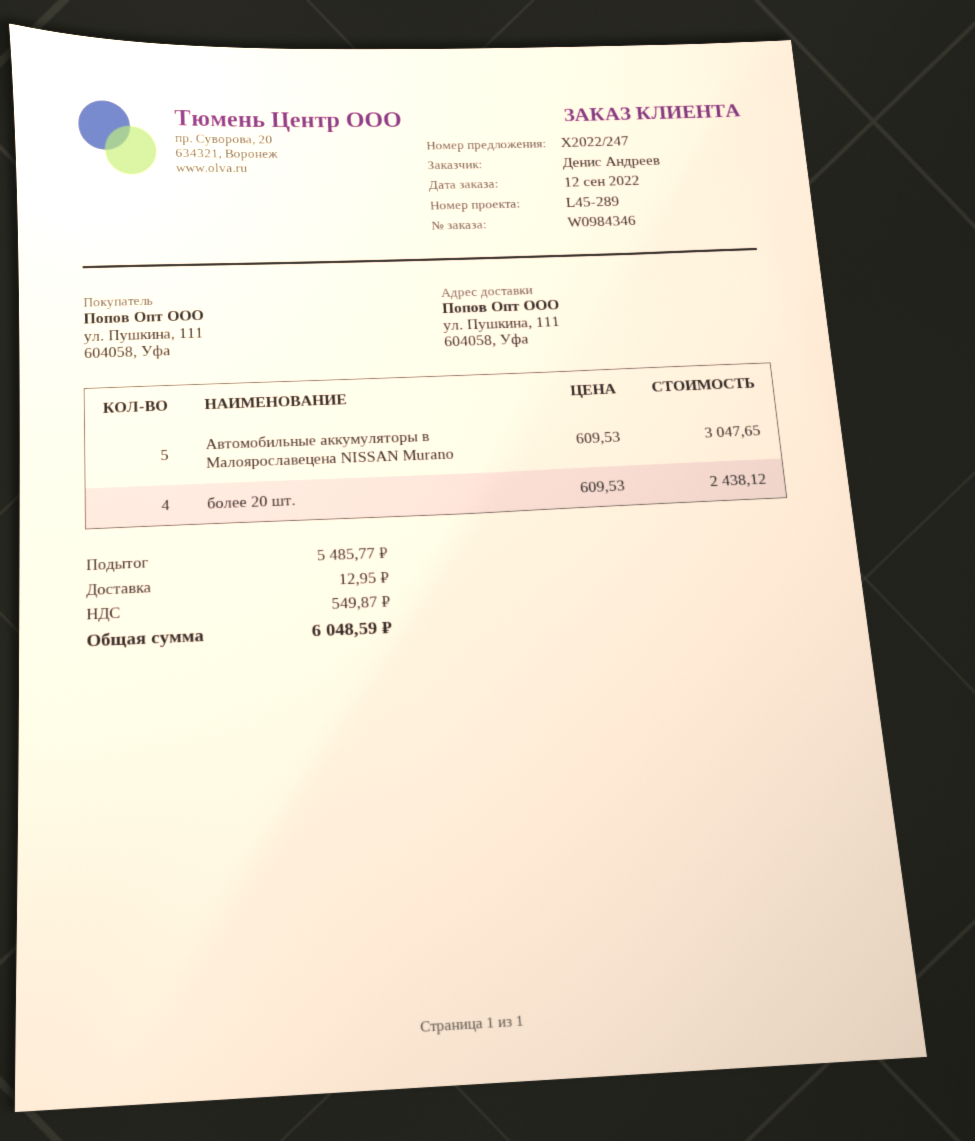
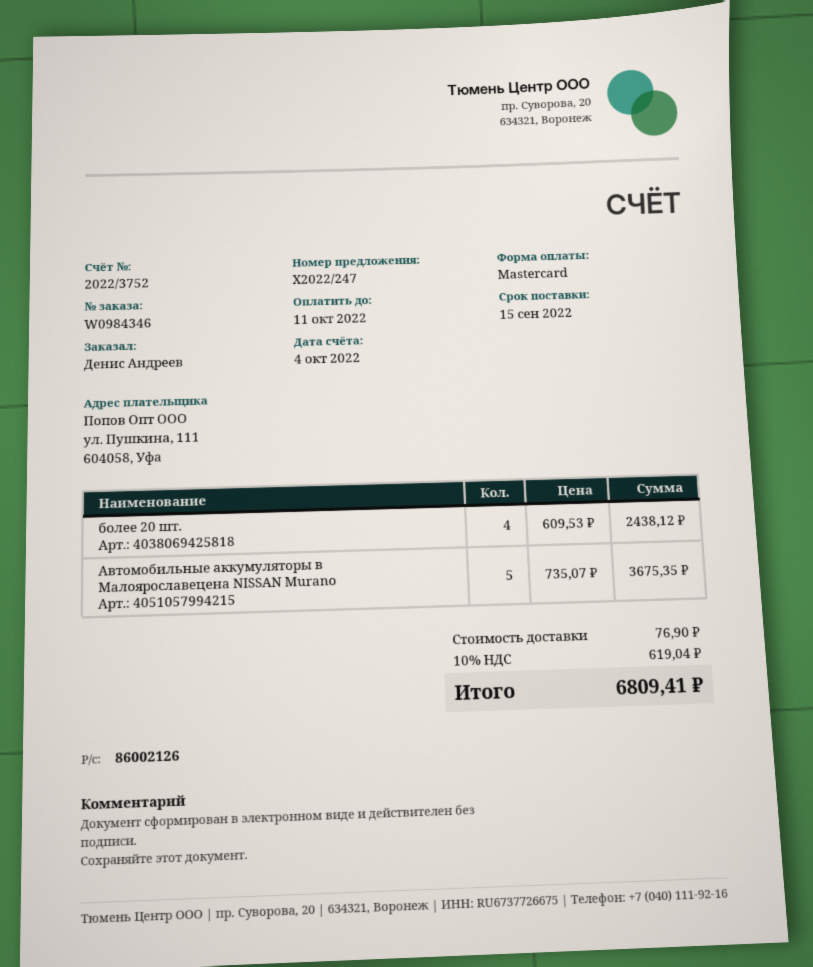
Автомобильные аккумуляторы в Малоярославецена NISSAN Murano: 5 x 609.53 = 3047.65 -> 5 x 735.07 = 3675.35
shipping: 12.95 -> 76.90
tax: 549.87 -> 619.04
total: 6048.59 -> 6809.41

